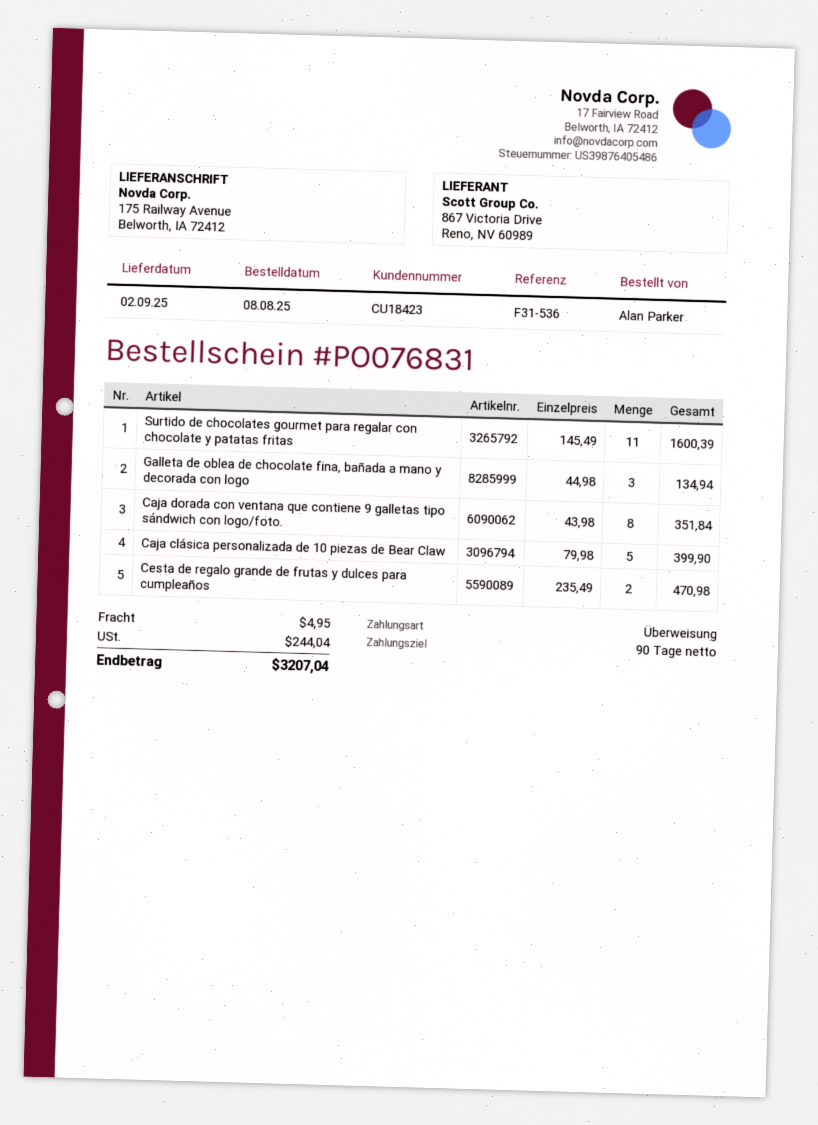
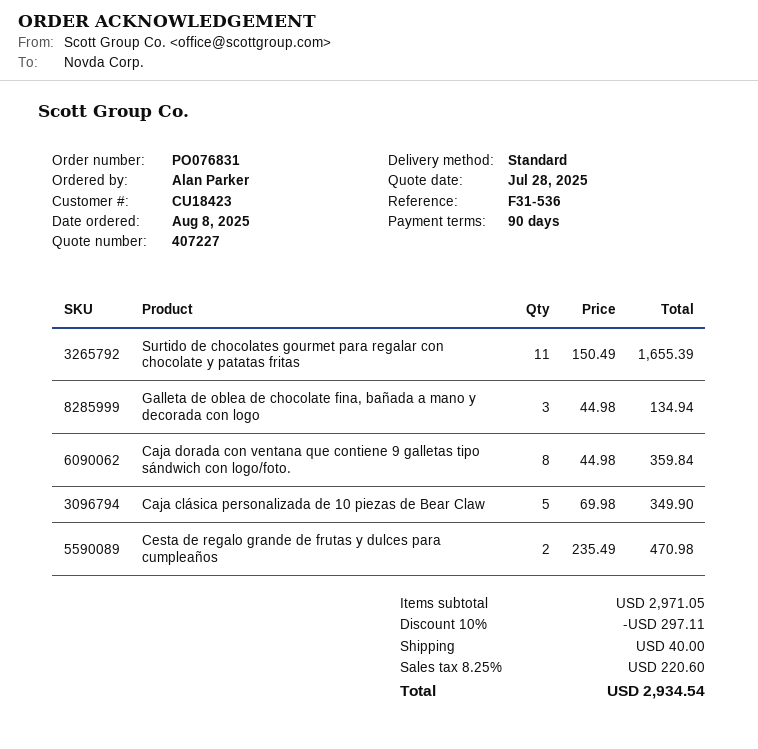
Surtido de chocolates gourmet para regalar con chocolate y patatas fritas: 11 x 145.49 = 1600.39 -> 11 x 150.49 = 1655.39
Caja dorada con ventana que contiene 9 galletas tipo sándwich con logo/foto.: 8 x 43.98 = 351.84 -> 8 x 44.98 = 359.84
Caja clásica personalizada de 10 piezas de Bear Claw: 5 x 79.98 = 399.90 -> 5 x 69.98 = 349.90
discount: none -> 10% = 297.11
shipping: 4.95 -> 40.00
tax: 244.04 -> 220.60
total: 3207.04 -> 2934.54

